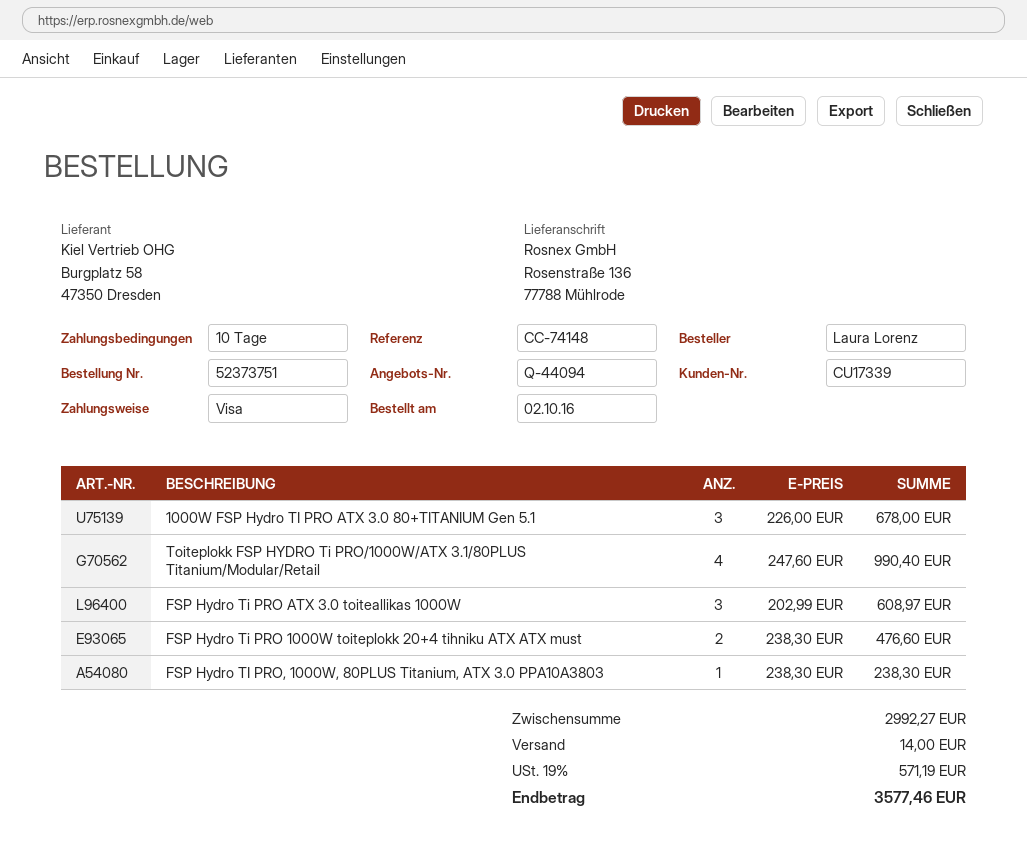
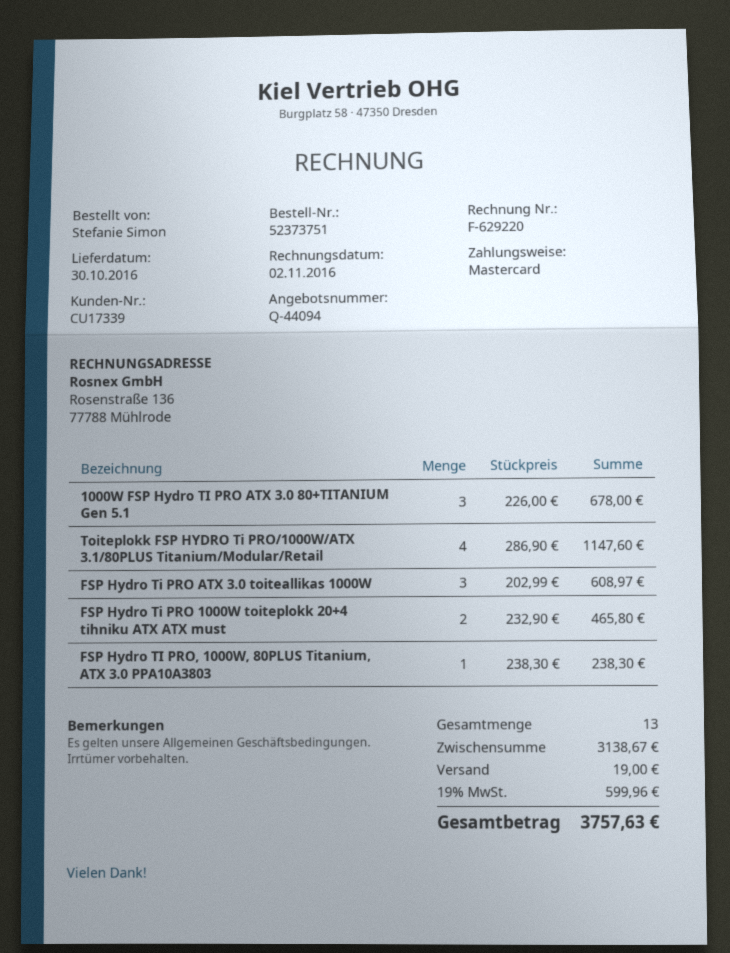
ordered by: Laura Lorenz -> Stefanie Simon
payment method: Visa -> Mastercard
Toiteplokk FSP HYDRO Ti PRO/1000W/ATX 3.1/80PLUS Titanium/Modular/Retail: 4 x 247.60 = 990.40 -> 4 x 286.90 = 1147.60
FSP Hydro Ti PRO 1000W toiteplokk 20+4 tihniku ATX ATX must: 2 x 238.30 = 476.60 -> 2 x 232.90 = 465.80
subtotal: 2992.27 -> 3138.67
shipping: 14.00 -> 19.00
tax: 19% = 571.19 -> 19% = 599.96
total: 3577.46 -> 3757.63

